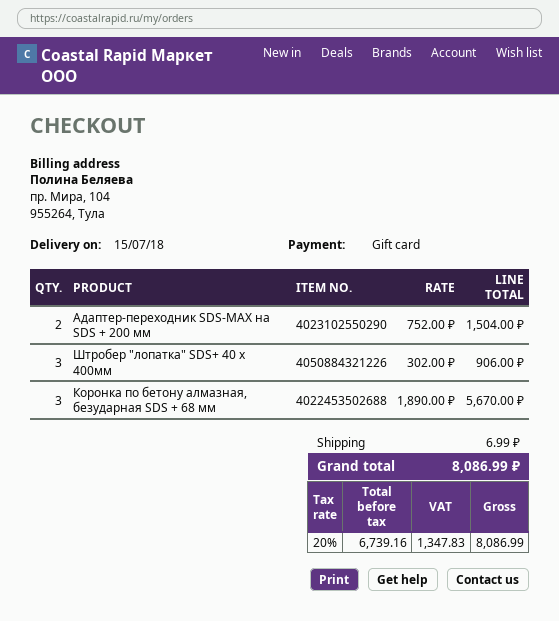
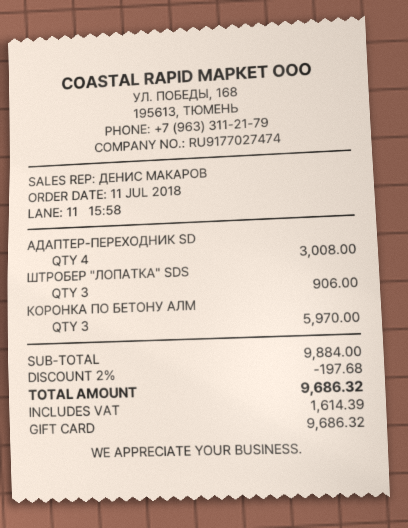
Адаптер-переходник SDS-MAX на SDS + 200 мм: 2 for 1504.00 -> 4 for 3008.00
Коронка по бетону алмазная, безударная SDS + 68 мм: 3 for 5670.00 -> 3 for 5970.00
discount: none -> 2% = 197.68
shipping: 6.99 -> none
tax: 1347.83 -> 1614.39
total: 8086.99 -> 9686.32

